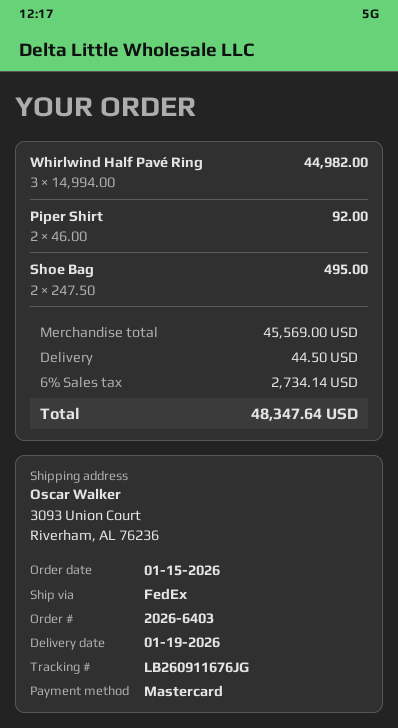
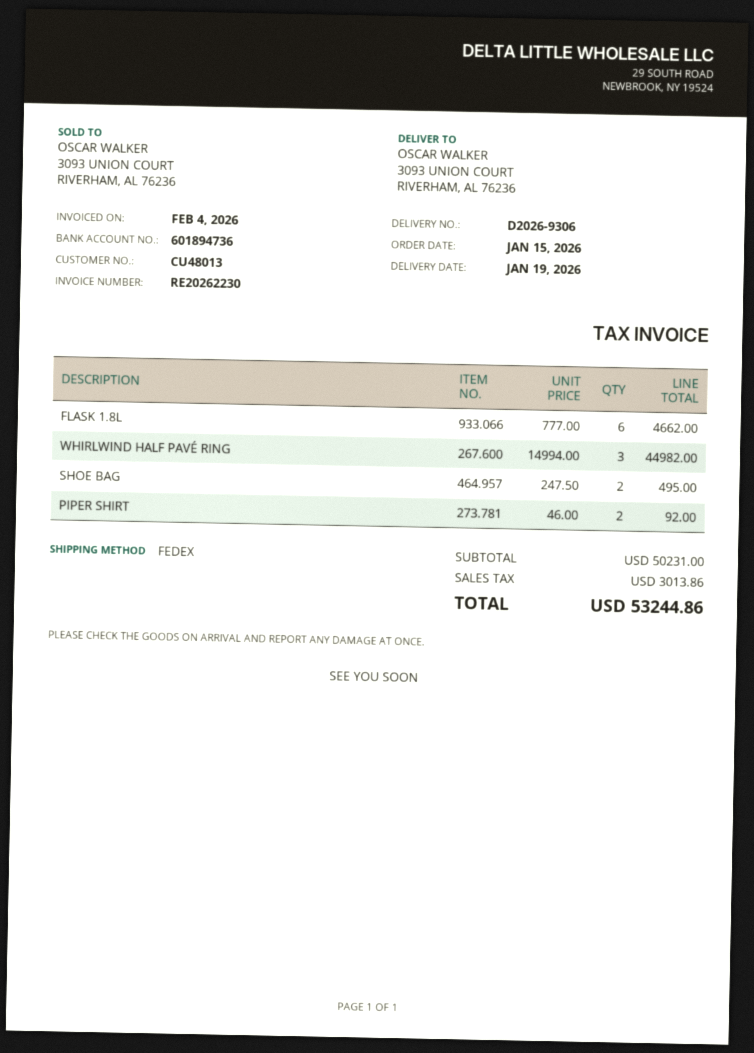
FLASK 1.8L: none -> 6 x 777.00 = 4662.00
subtotal: 45569.00 -> 50231.00
shipping: 44.50 -> none
tax: 2734.14 -> 3013.86
total: 48347.64 -> 53244.86

